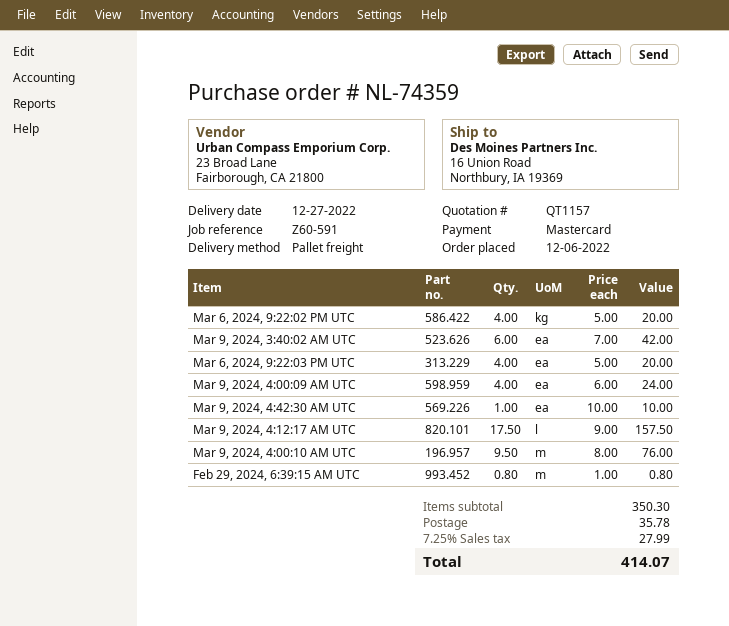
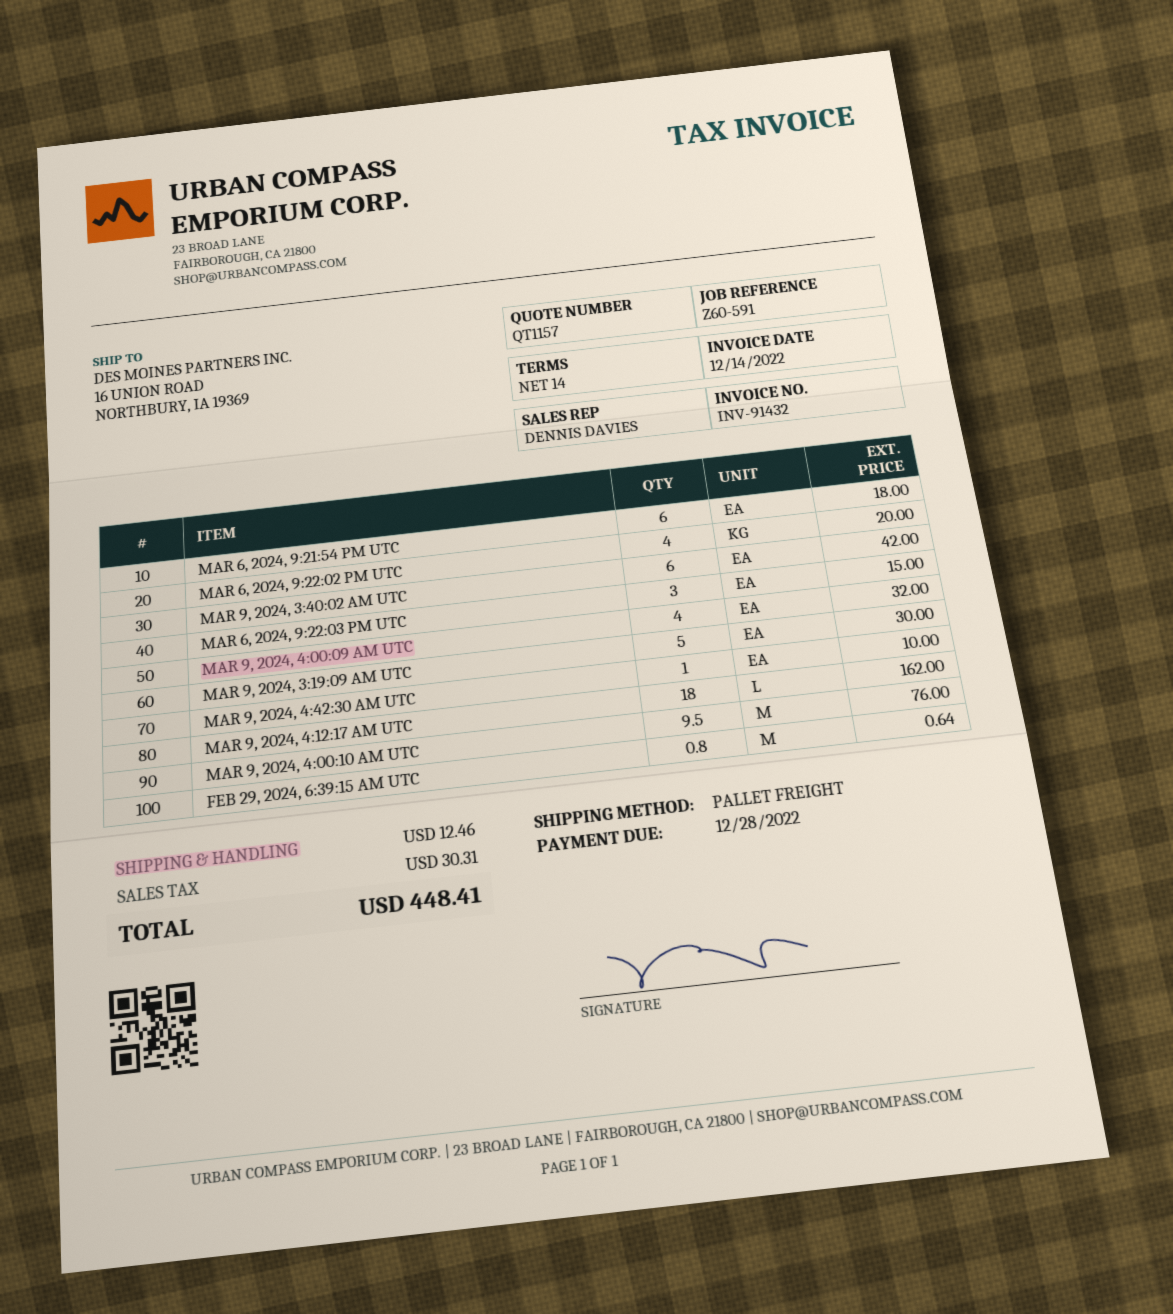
Mar 6, 2024, 9:22:03 PM UTC: 4 for 20.00 -> 3 for 15.00
Mar 9, 2024, 4:00:09 AM UTC: 4 for 24.00 -> 4 for 32.00
Mar 9, 2024, 4:12:17 AM UTC: 17.5 for 157.50 -> 18 for 162.00
Feb 29, 2024, 6:39:15 AM UTC: 0.8 for 0.80 -> 0.8 for 0.64
MAR 6, 2024, 9:21:54 PM UTC: none -> 6 for 18.00
MAR 9, 2024, 3:19:09 AM UTC: none -> 5 for 30.00
shipping: 35.78 -> 12.46
tax: 27.99 -> 30.31
total: 414.07 -> 448.41

